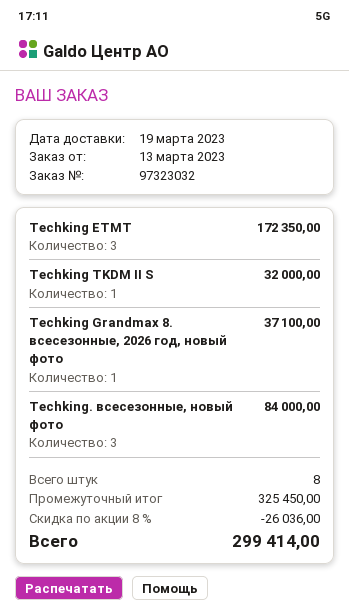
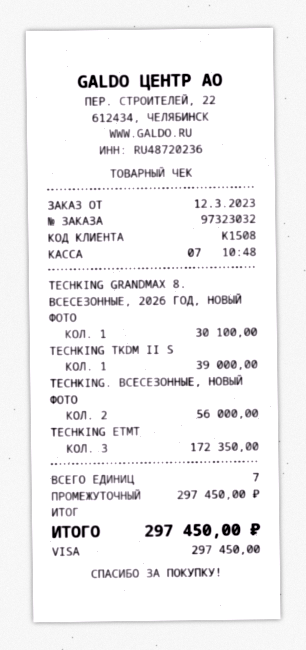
order date: 2023-03-13 -> 2023-03-12
Techking TKDM II S: 1 for 32000.00 -> 1 for 39000.00
Techking Grandmax 8. всесезонные, 2026 год, новый фото: 1 for 37100.00 -> 1 for 30100.00
Techking. всесезонные, новый фото: 3 for 84000.00 -> 2 for 56000.00
total quantity: 8 -> 7
subtotal: 325450.00 -> 297450.00
discount: 8% = 26036.00 -> none
total: 299414.00 -> 297450.00

